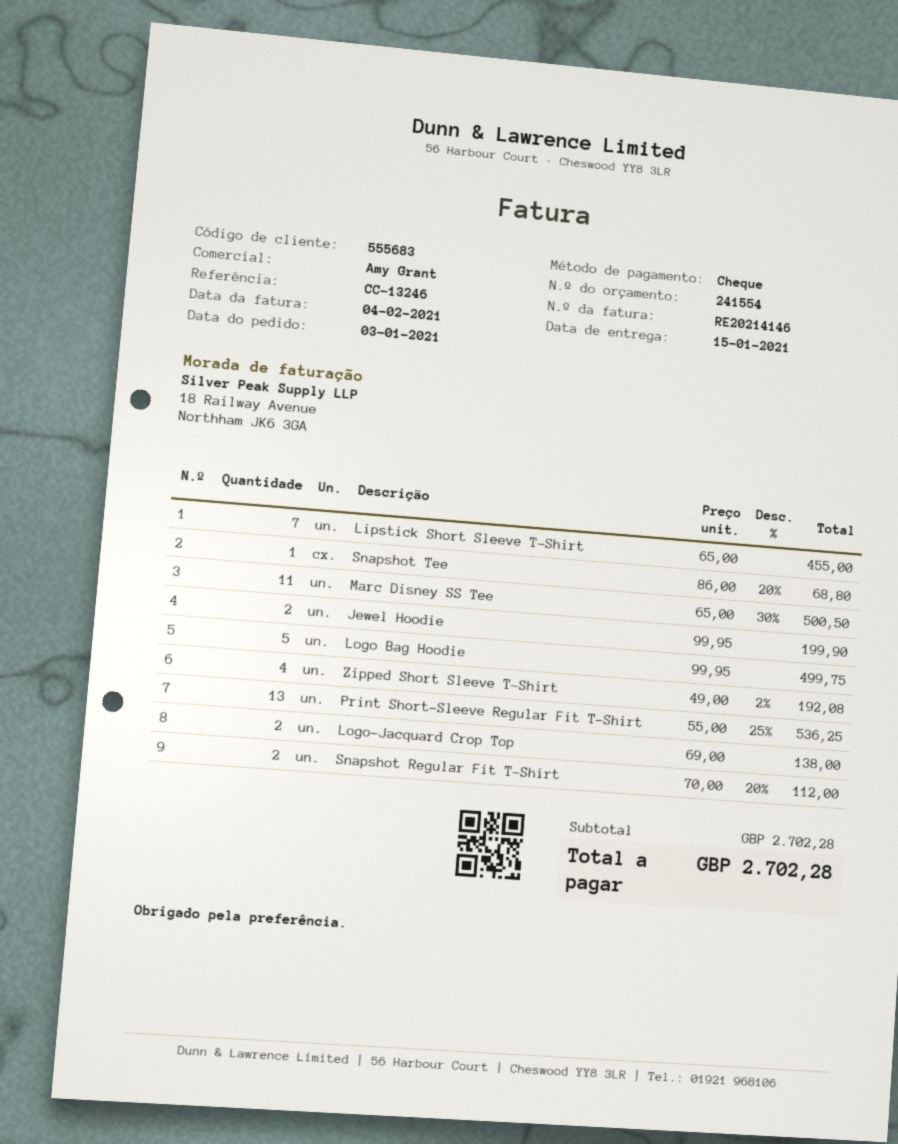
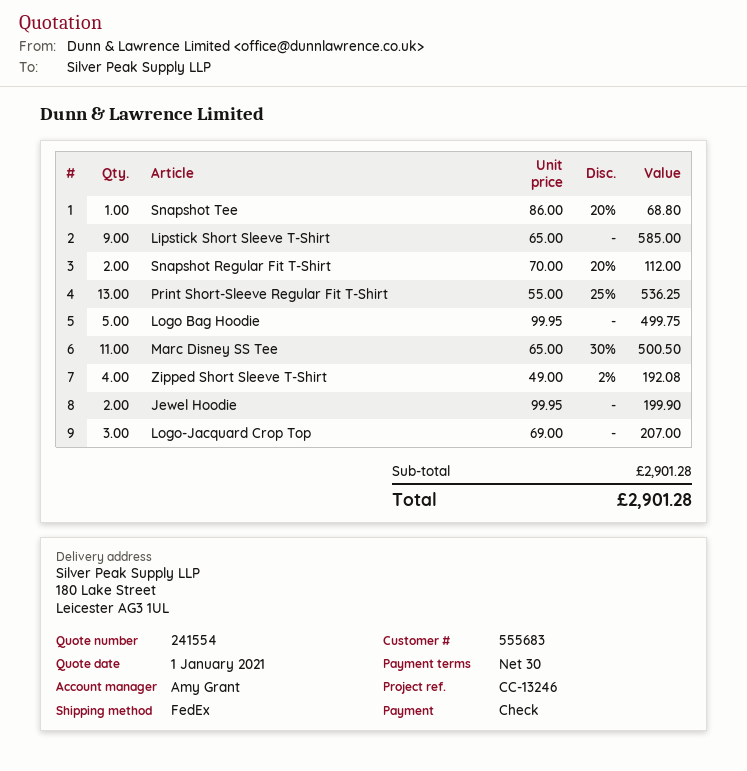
Lipstick Short Sleeve T-Shirt: 7 x 65.00 = 455.00 -> 9 x 65.00 = 585.00
Logo-Jacquard Crop Top: 2 x 69.00 = 138.00 -> 3 x 69.00 = 207.00
subtotal: 2702.28 -> 2901.28
total: 2702.28 -> 2901.28

